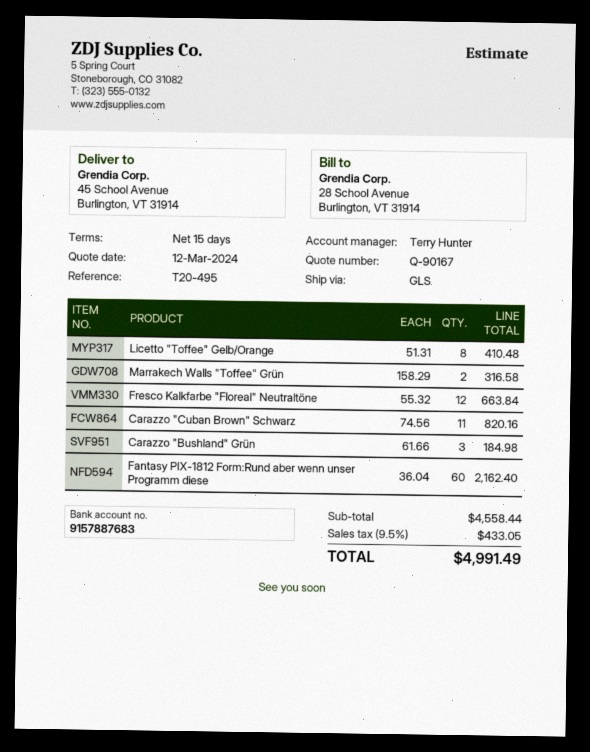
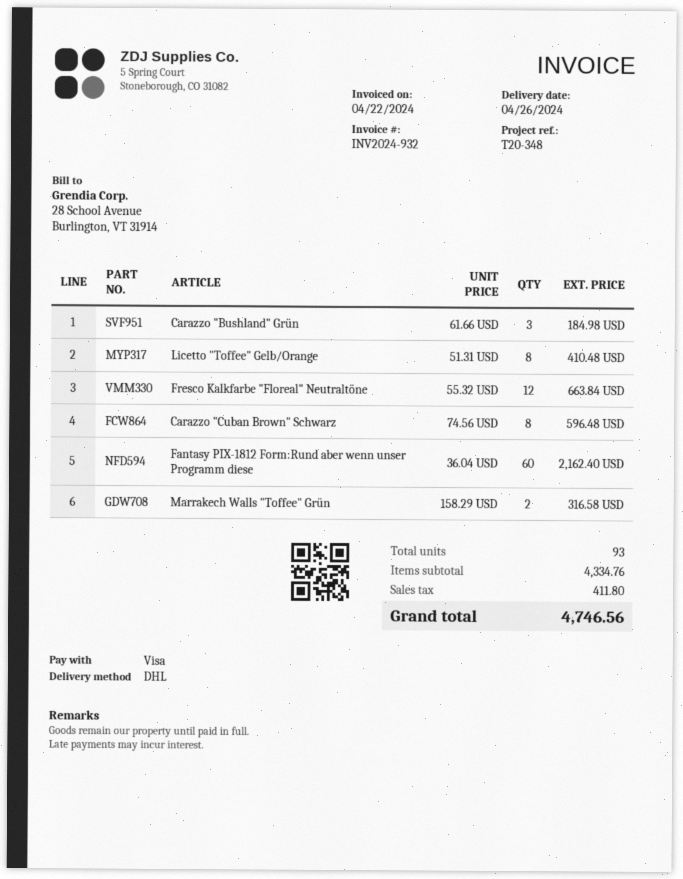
reference: T20-495 -> T20-348
shipping method: GLS -> DHL
Carazzo "Cuban Brown" Schwarz: 11 x 74.56 = 820.16 -> 8 x 74.56 = 596.48
subtotal: 4558.44 -> 4334.76
tax: 433.05 -> 411.80
total: 4991.49 -> 4746.56

